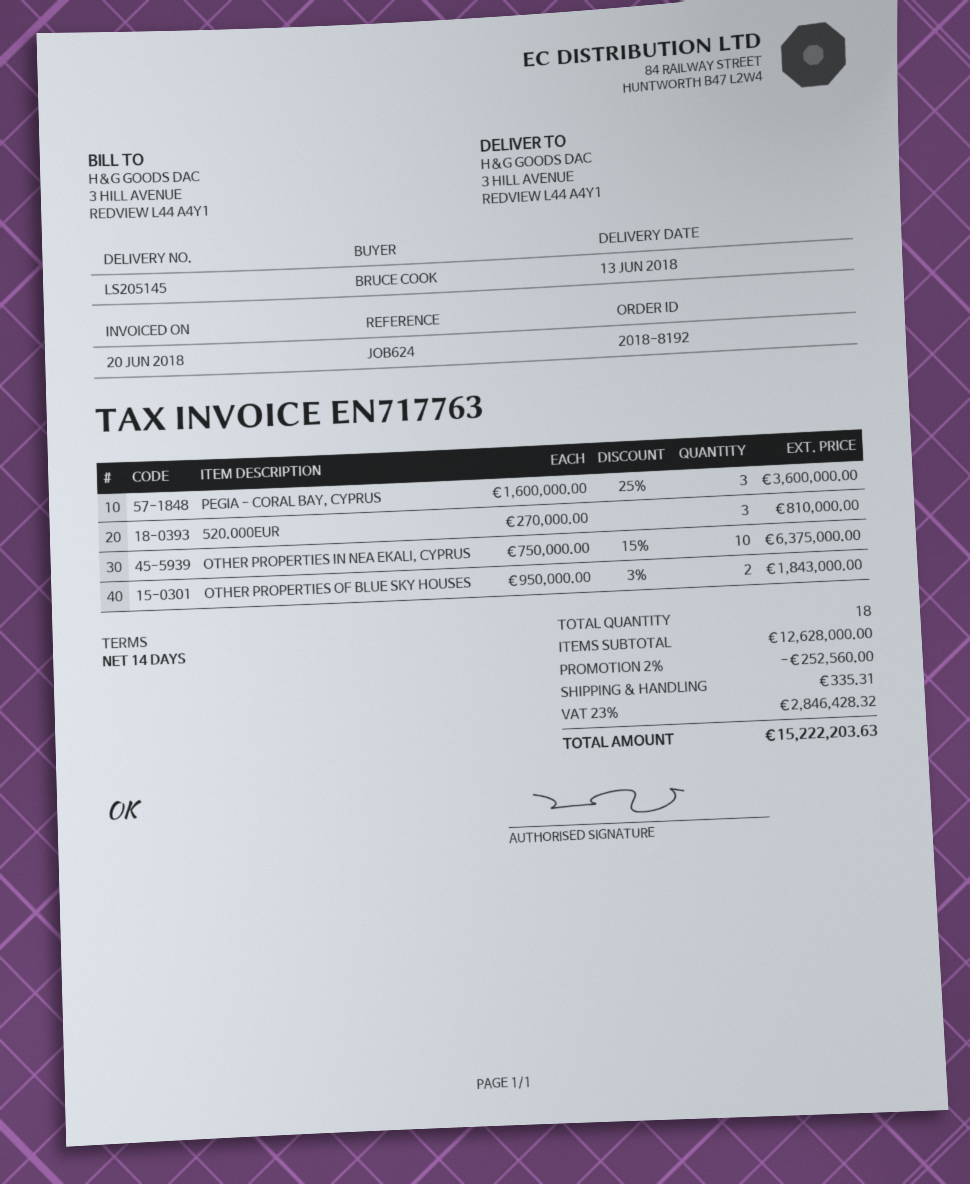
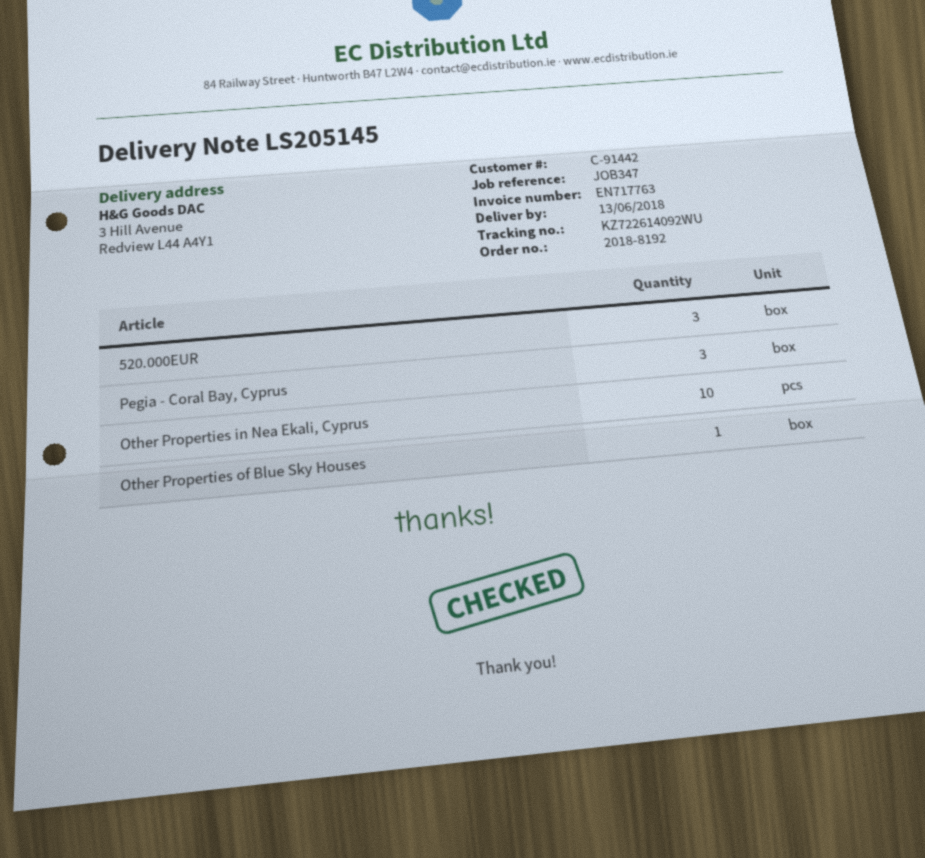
reference: JOB624 -> JOB347
OTHER PROPERTIES OF BLUE SKY HOUSES: 2 -> 1

